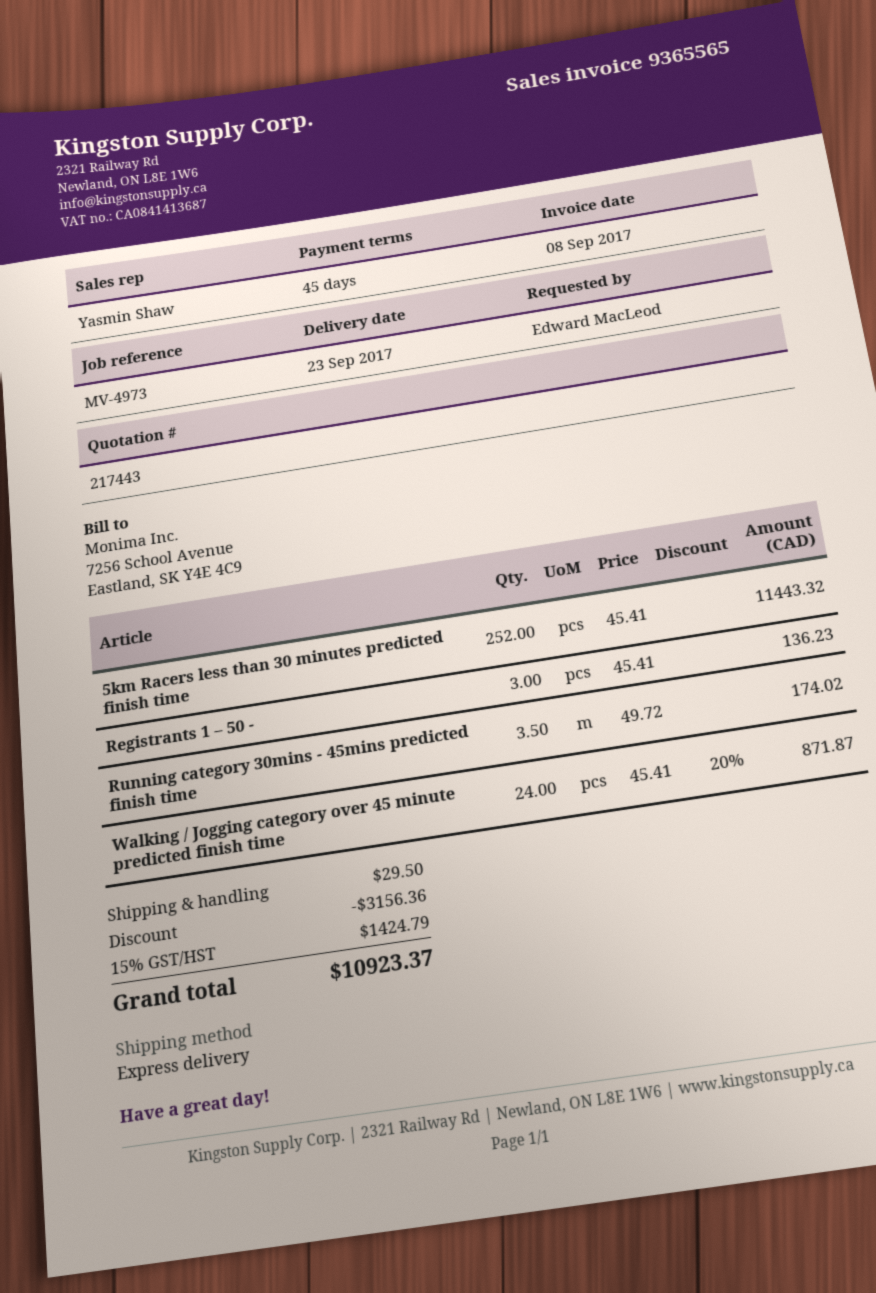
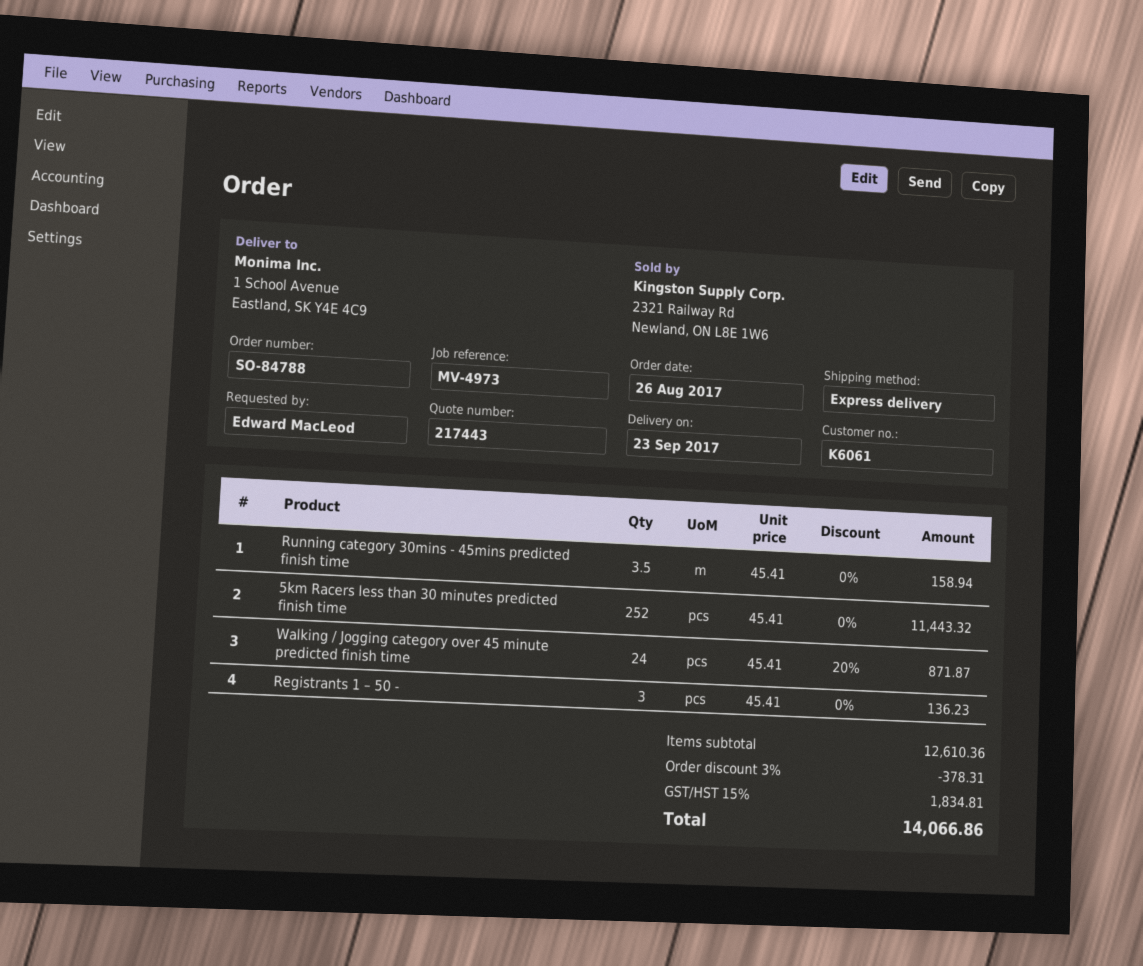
Running category 30mins - 45mins predicted finish time: 3.5 x 49.72 = 174.02 -> 3.5 x 45.41 = 158.94
discount: 3156.36 -> 378.31
shipping: 29.50 -> none
tax: 15% = 1424.79 -> 15% = 1834.81
total: 10923.37 -> 14066.86

